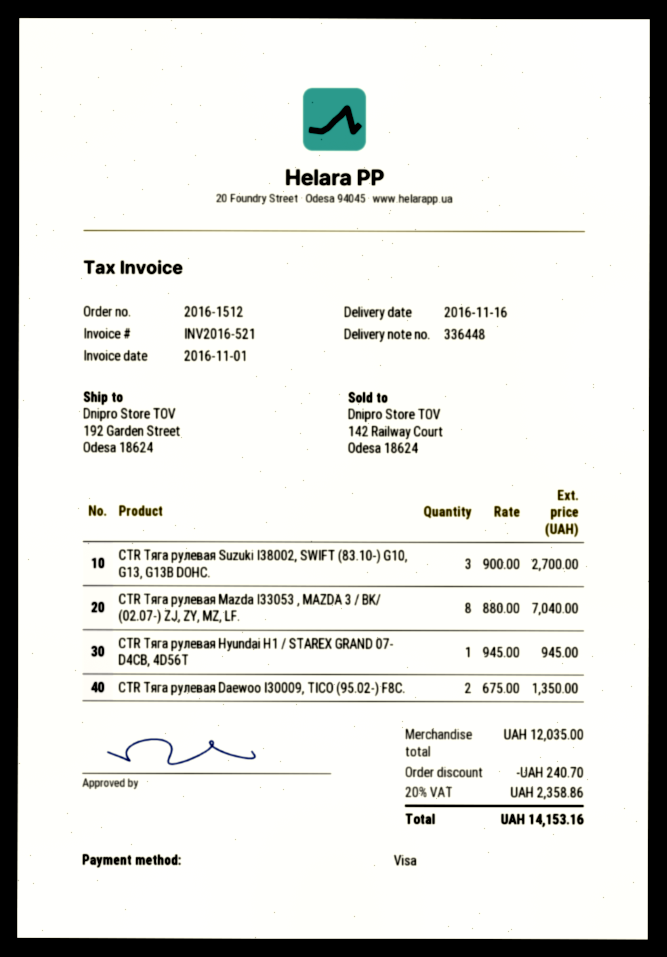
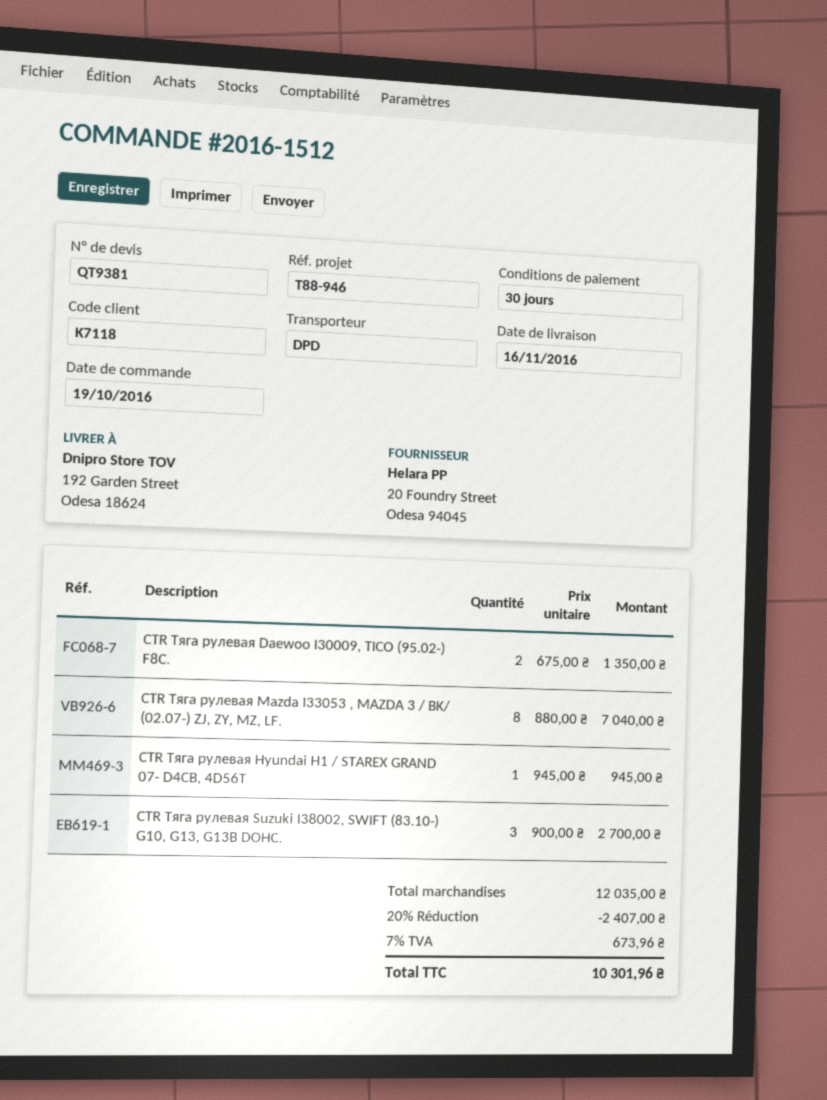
discount: 240.70 -> 2407.00
tax: 20% = 2358.86 -> 7% = 673.96
total: 14153.16 -> 10301.96

